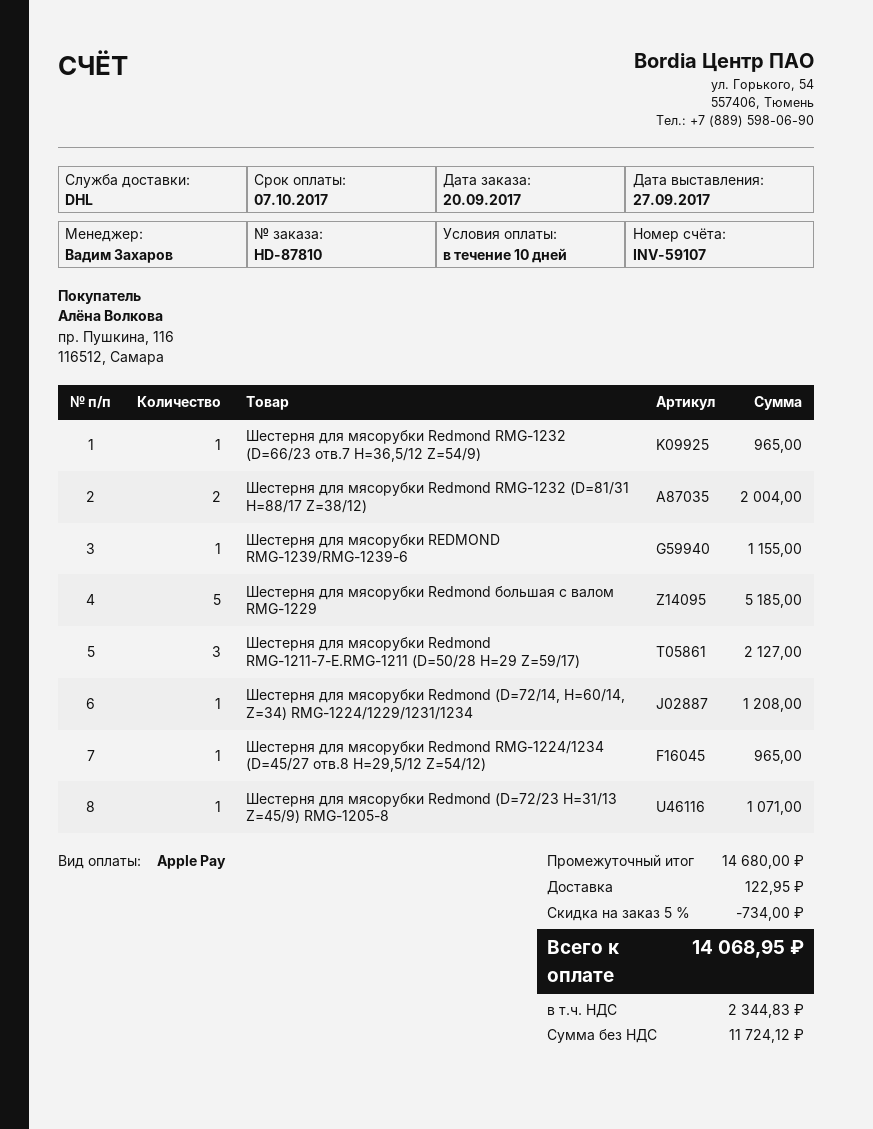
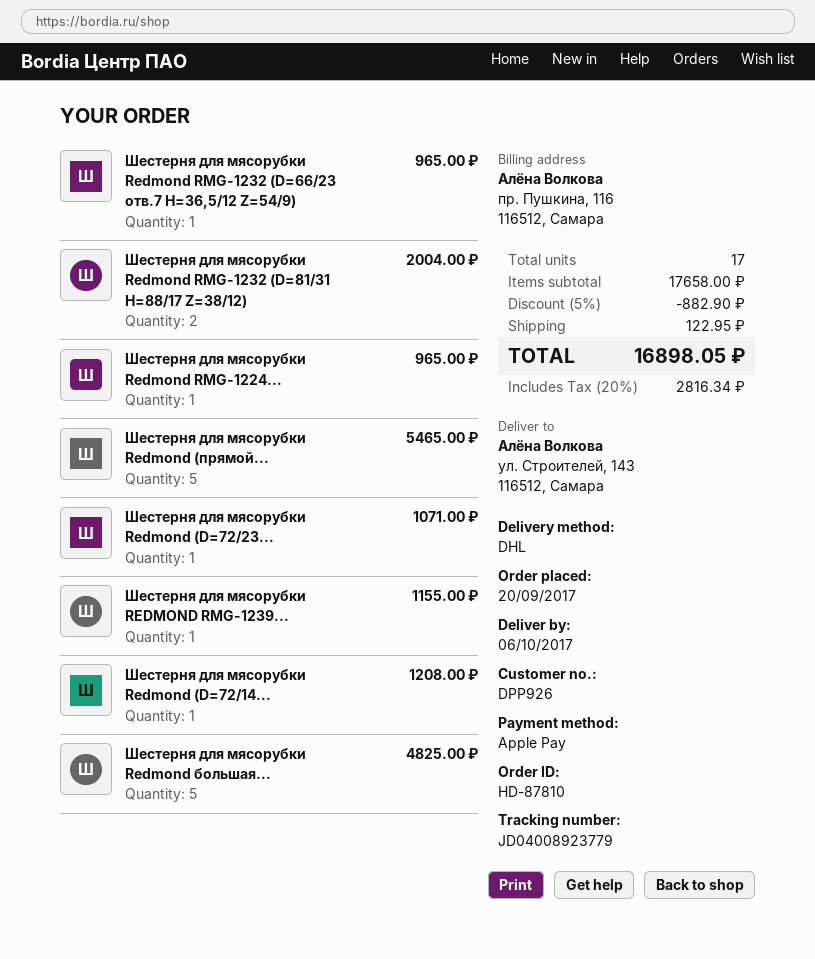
Шестерня для мясорубки Redmond большая с валом RMG-1229: 5 for 5185.00 -> 5 for 4825.00
Шестерня для мясорубки Redmond RMG-1211-7-E.RMG-1211 (D=50/28 H=29 Z=59/17): 3 for 2127.00 -> none
Шестерня для мясорубки Redmond (прямой...: none -> 5 for 5465.00
subtotal: 14680.00 -> 17658.00
discount: 5% = 734.00 -> 5% = 882.90
tax: 2344.83 -> 2816.34
total: 14068.95 -> 16898.05

